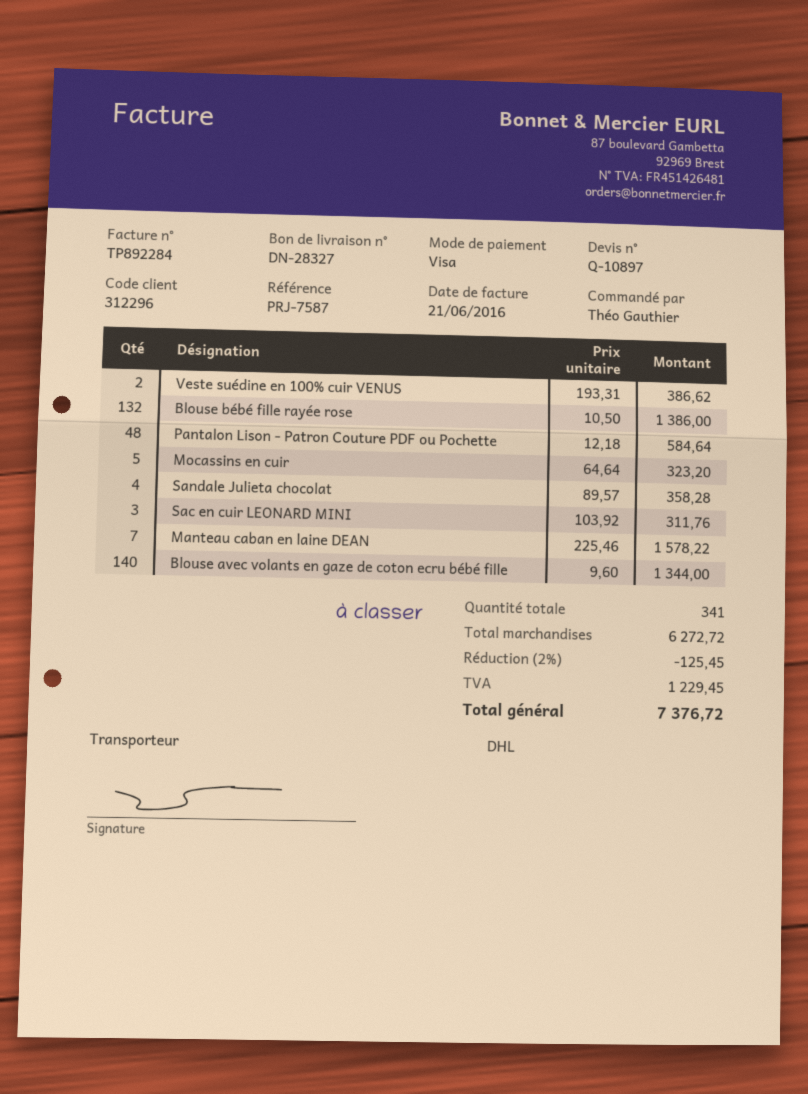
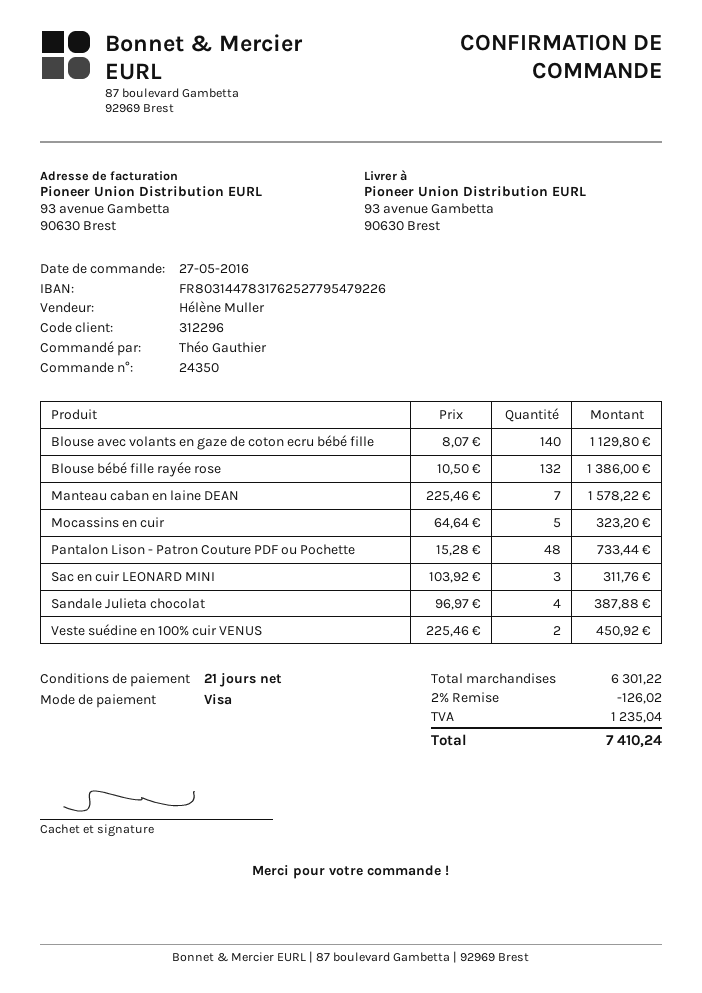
Veste suédine en 100% cuir VENUS: 2 x 193.31 = 386.62 -> 2 x 225.46 = 450.92
Pantalon Lison - Patron Couture PDF ou Pochette: 48 x 12.18 = 584.64 -> 48 x 15.28 = 733.44
Sandale Julieta chocolat: 4 x 89.57 = 358.28 -> 4 x 96.97 = 387.88
Blouse avec volants en gaze de coton ecru bébé fille: 140 x 9.60 = 1344.00 -> 140 x 8.07 = 1129.80
subtotal: 6272.72 -> 6301.22
discount: 2% = 125.45 -> 2% = 126.02
tax: 1229.45 -> 1235.04
total: 7376.72 -> 7410.24

